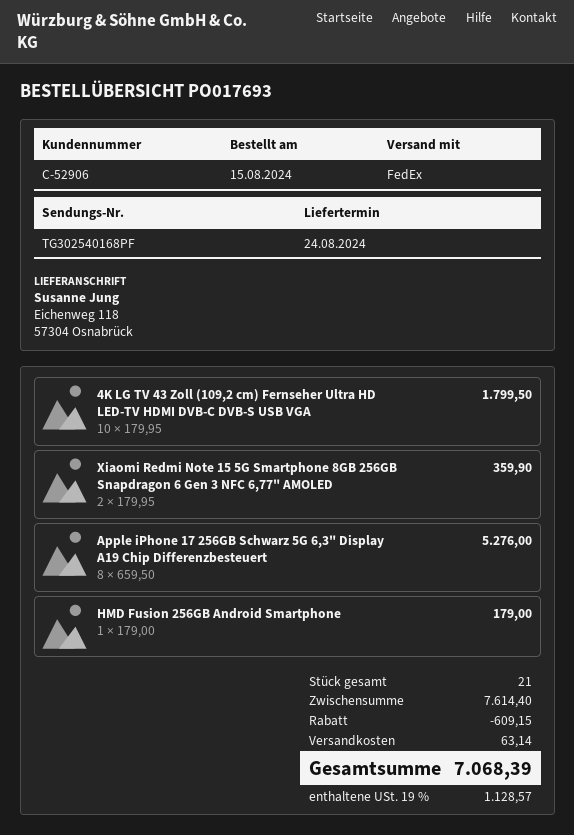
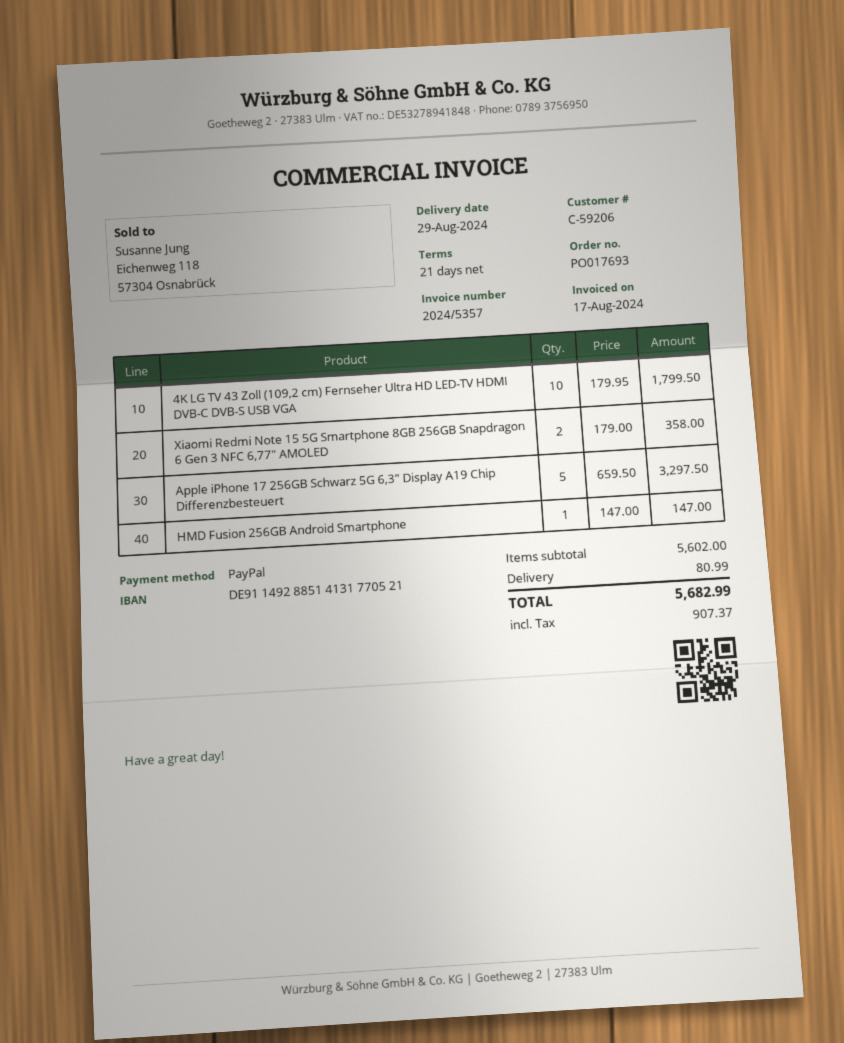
delivery date: 2024-08-24 -> 2024-08-29
customer number: C-52906 -> C-59206
Xiaomi Redmi Note 15 5G Smartphone 8GB 256GB Snapdragon 6 Gen 3 NFC 6,77" AMOLED: 2 x 179.95 = 359.90 -> 2 x 179.00 = 358.00
Apple iPhone 17 256GB Schwarz 5G 6,3" Display A19 Chip Differenzbesteuert: 8 x 659.50 = 5276.00 -> 5 x 659.50 = 3297.50
HMD Fusion 256GB Android Smartphone: 1 x 179.00 = 179.00 -> 1 x 147.00 = 147.00
subtotal: 7614.40 -> 5602.00
discount: 609.15 -> none
shipping: 63.14 -> 80.99
tax: 1128.57 -> 907.37
total: 7068.39 -> 5682.99

